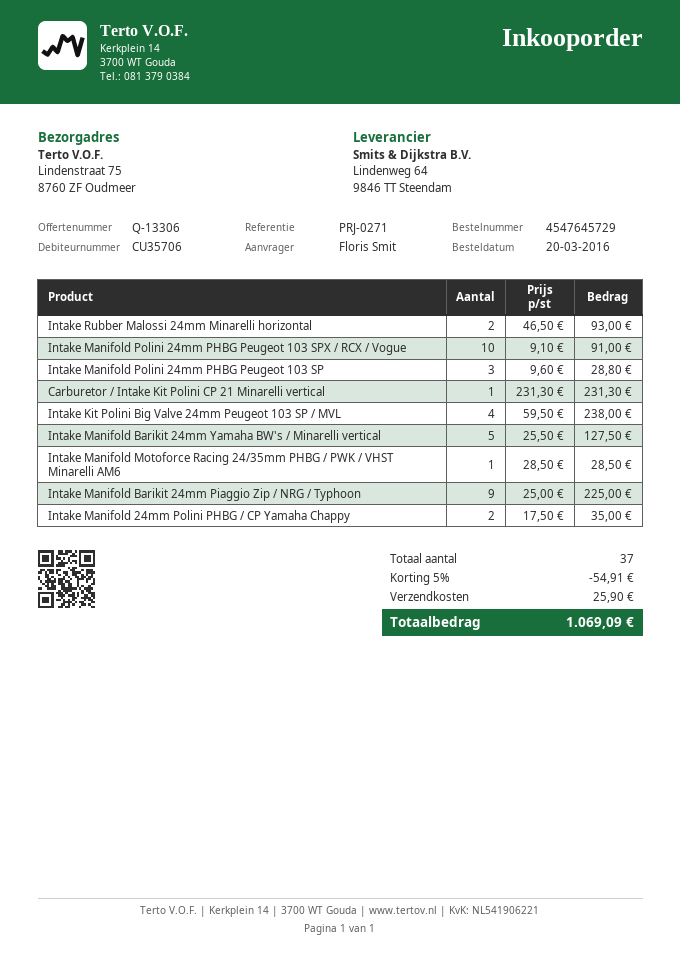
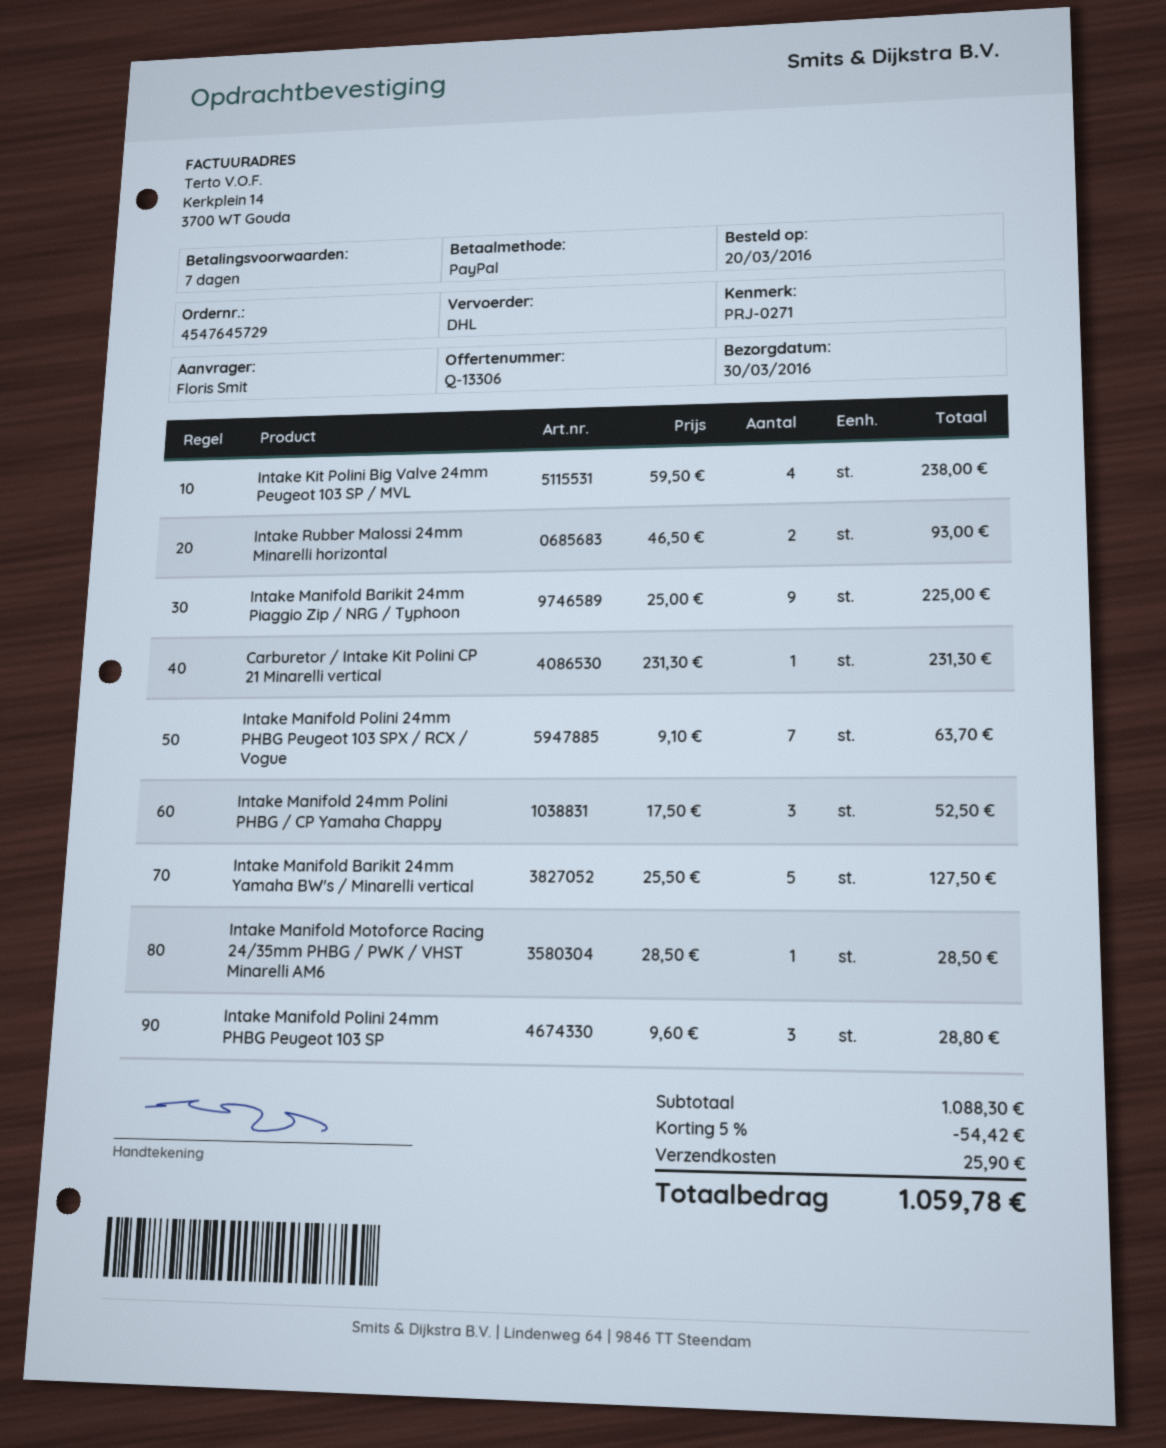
Intake Manifold Polini 24mm PHBG Peugeot 103 SPX / RCX / Vogue: 10 x 9.10 = 91.00 -> 7 x 9.10 = 63.70
Intake Manifold 24mm Polini PHBG / CP Yamaha Chappy: 2 x 17.50 = 35.00 -> 3 x 17.50 = 52.50
discount: 5% = 54.91 -> 5% = 54.42
total: 1069.09 -> 1059.78

